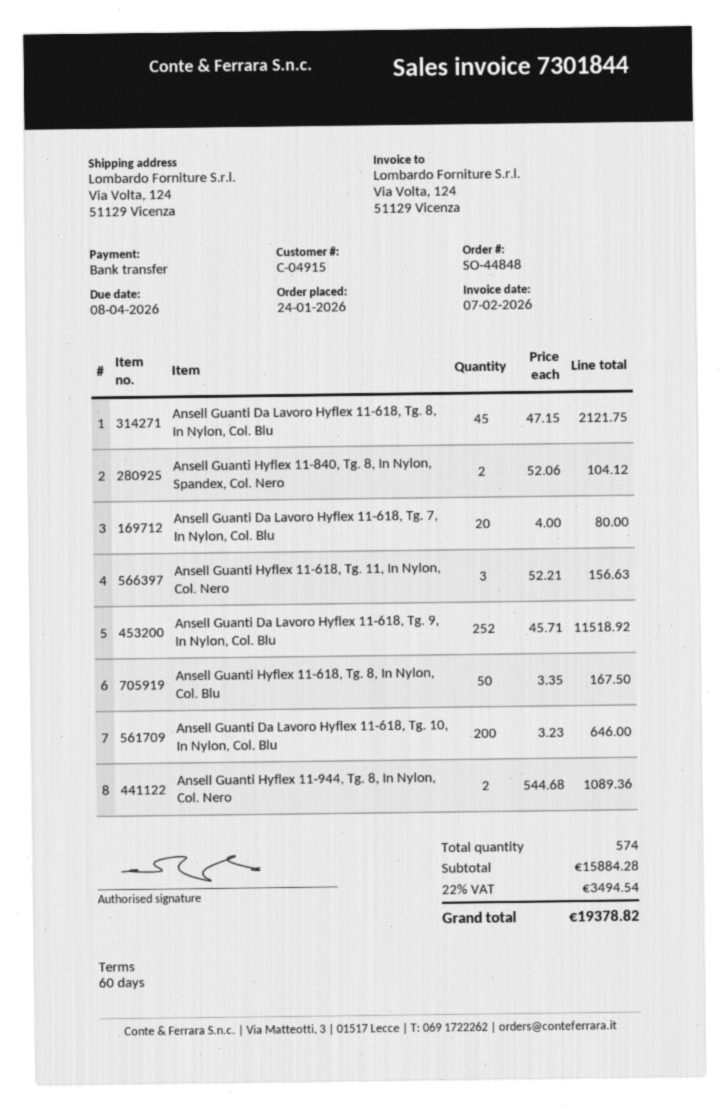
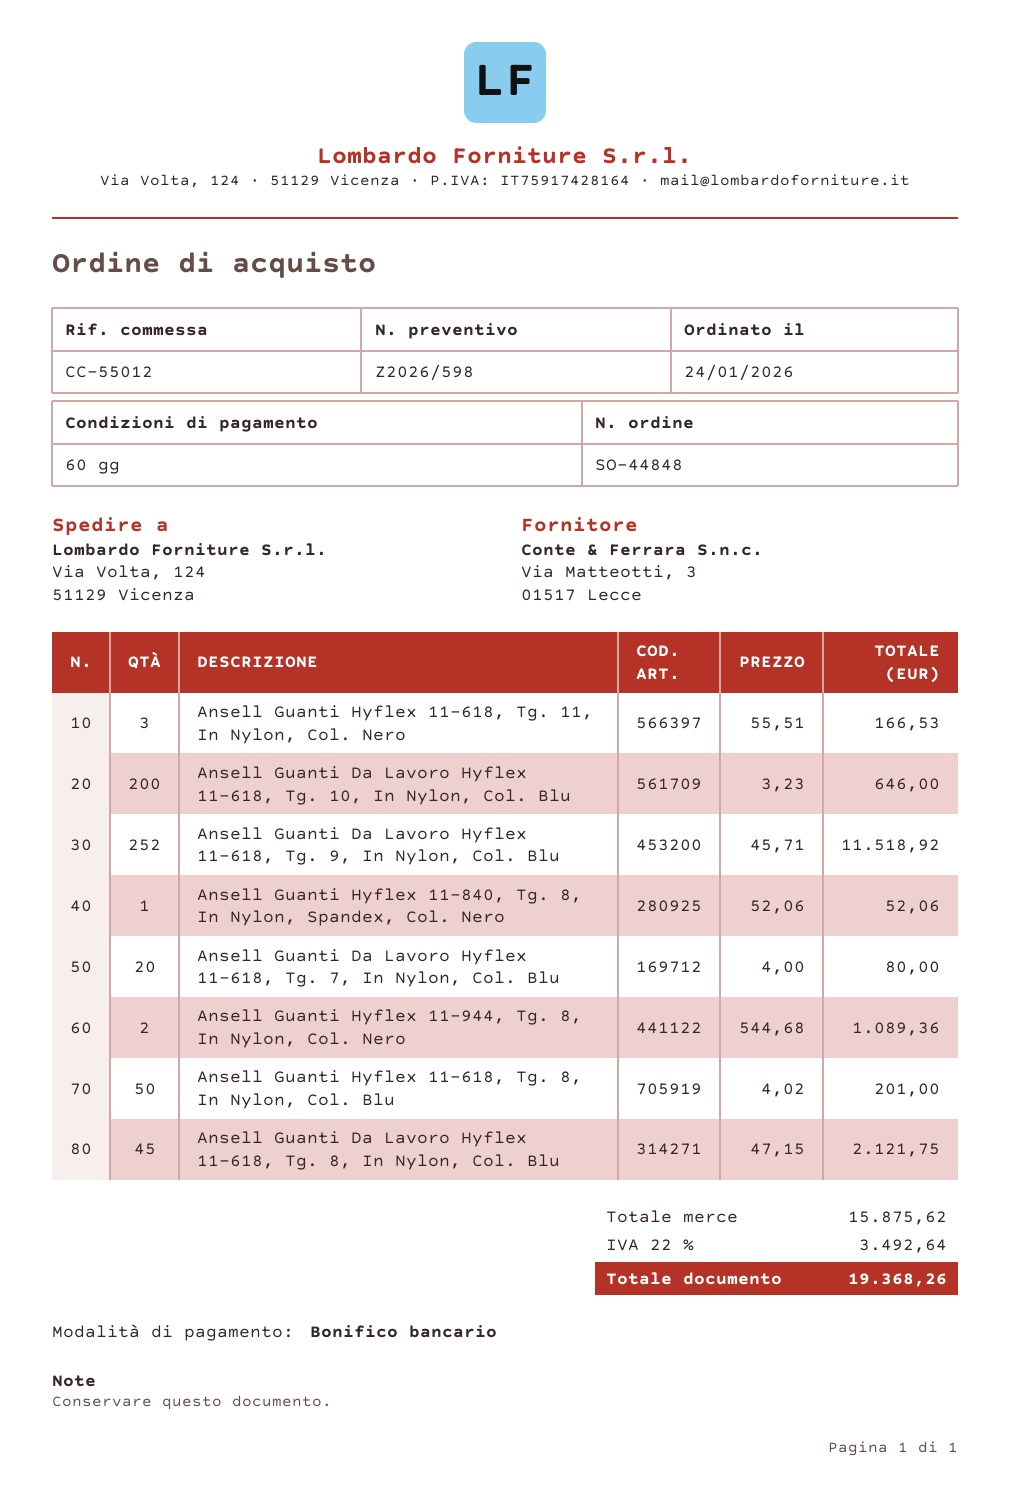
Ansell Guanti Hyflex 11-840, Tg. 8, In Nylon, Spandex, Col. Nero: 2 x 52.06 = 104.12 -> 1 x 52.06 = 52.06
Ansell Guanti Hyflex 11-618, Tg. 11, In Nylon, Col. Nero: 3 x 52.21 = 156.63 -> 3 x 55.51 = 166.53
Ansell Guanti Hyflex 11-618, Tg. 8, In Nylon, Col. Blu: 50 x 3.35 = 167.50 -> 50 x 4.02 = 201.00
subtotal: 15884.28 -> 15875.62
tax: 22% = 3494.54 -> 22% = 3492.64
total: 19378.82 -> 19368.26

